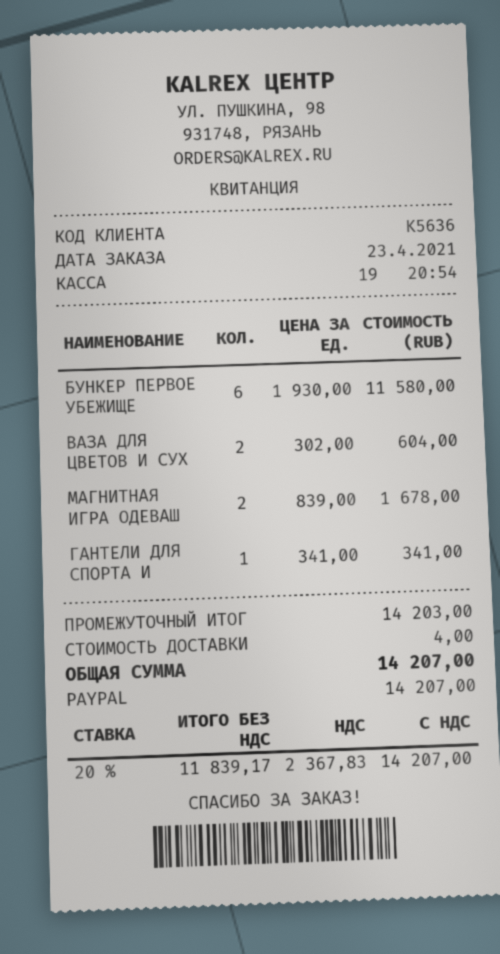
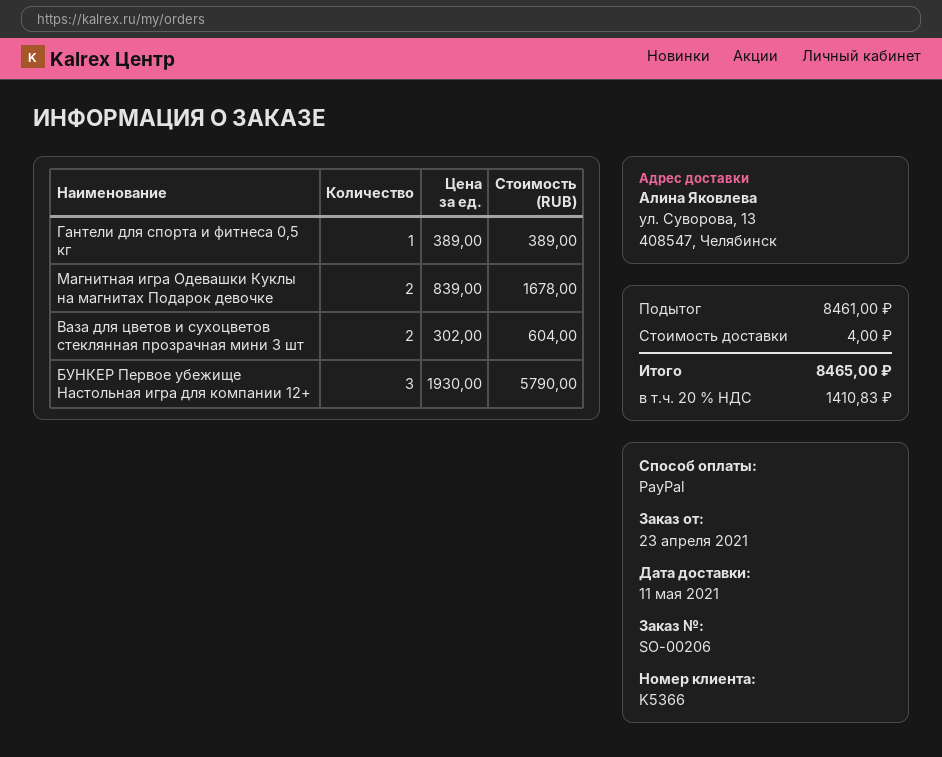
customer number: K5636 -> K5366
БУНКЕР ПЕРВОЕ УБЕЖИЩЕ: 6 x 1930.00 = 11580.00 -> 3 x 1930.00 = 5790.00
ГАНТЕЛИ ДЛЯ СПОРТА И: 1 x 341.00 = 341.00 -> 1 x 389.00 = 389.00
subtotal: 14203.00 -> 8461.00
tax: 20% = 2367.83 -> 20% = 1410.83
total: 14207.00 -> 8465.00

